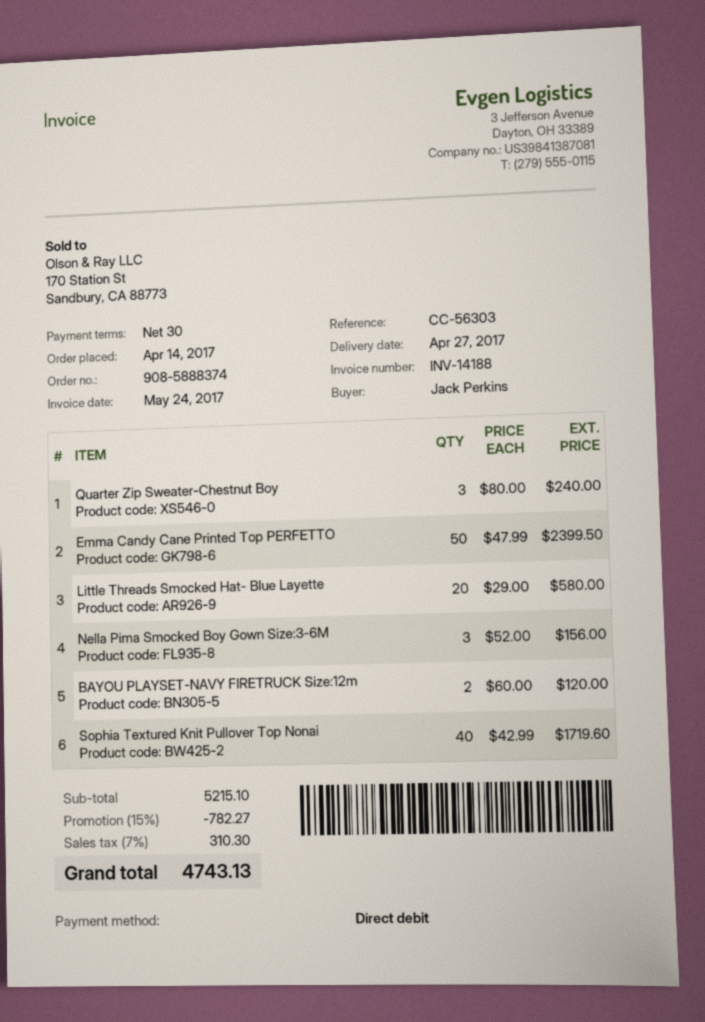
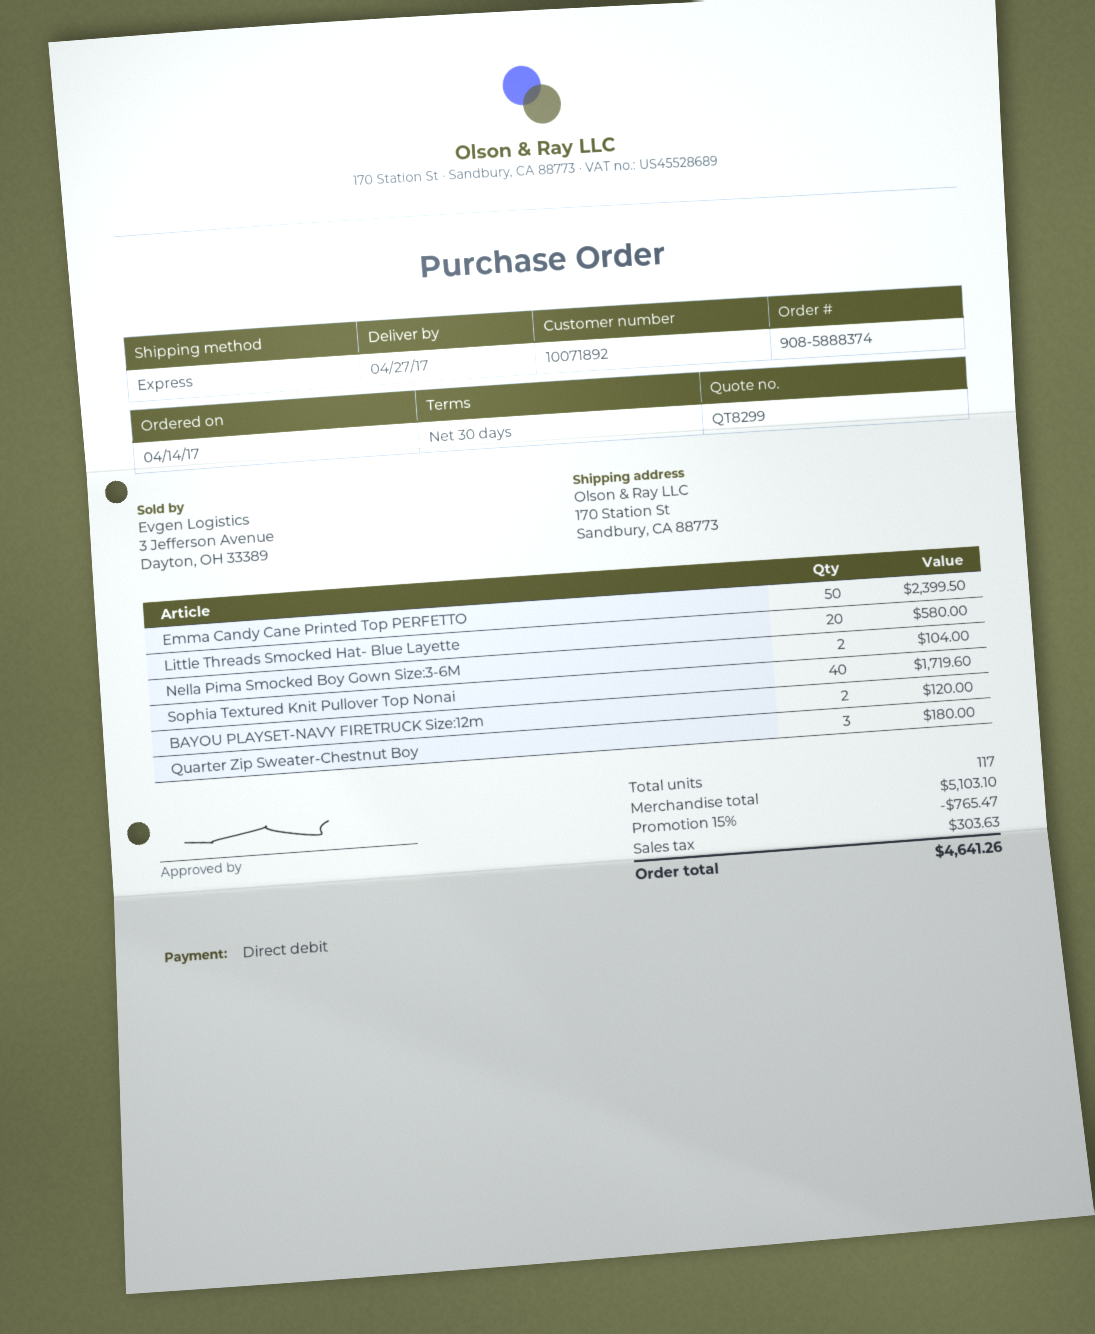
Quarter Zip Sweater-Chestnut Boy: 3 for 240.00 -> 3 for 180.00
Nella Pima Smocked Boy Gown Size:3-6M: 3 for 156.00 -> 2 for 104.00
subtotal: 5215.10 -> 5103.10
discount: 15% = 782.27 -> 15% = 765.47
tax: 310.30 -> 303.63
total: 4743.13 -> 4641.26

